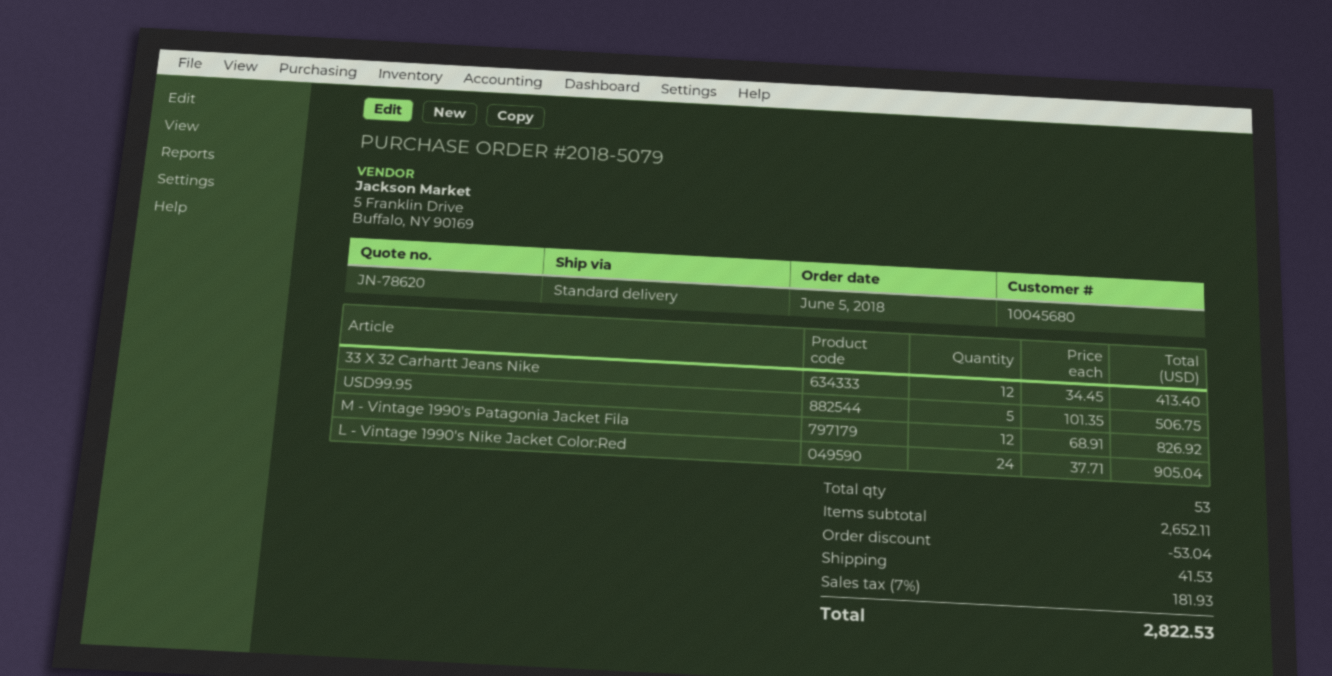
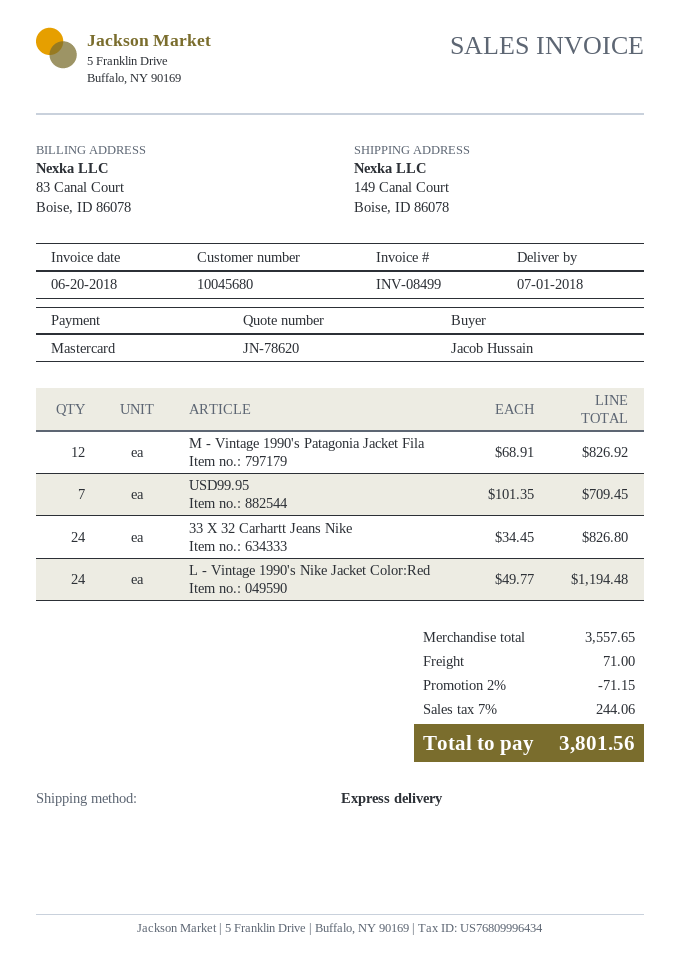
shipping method: standard -> express
33 X 32 Carhartt Jeans Nike: 12 x 34.45 = 413.40 -> 24 x 34.45 = 826.80
USD99.95: 5 x 101.35 = 506.75 -> 7 x 101.35 = 709.45
L - Vintage 1990's Nike Jacket Color:Red: 24 x 37.71 = 905.04 -> 24 x 49.77 = 1194.48
subtotal: 2652.11 -> 3557.65
discount: 53.04 -> 71.15
shipping: 41.53 -> 71.00
tax: 7% = 181.93 -> 7% = 244.06
total: 2822.53 -> 3801.56

